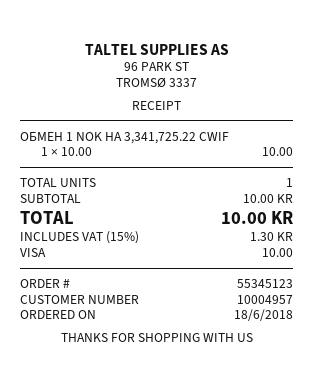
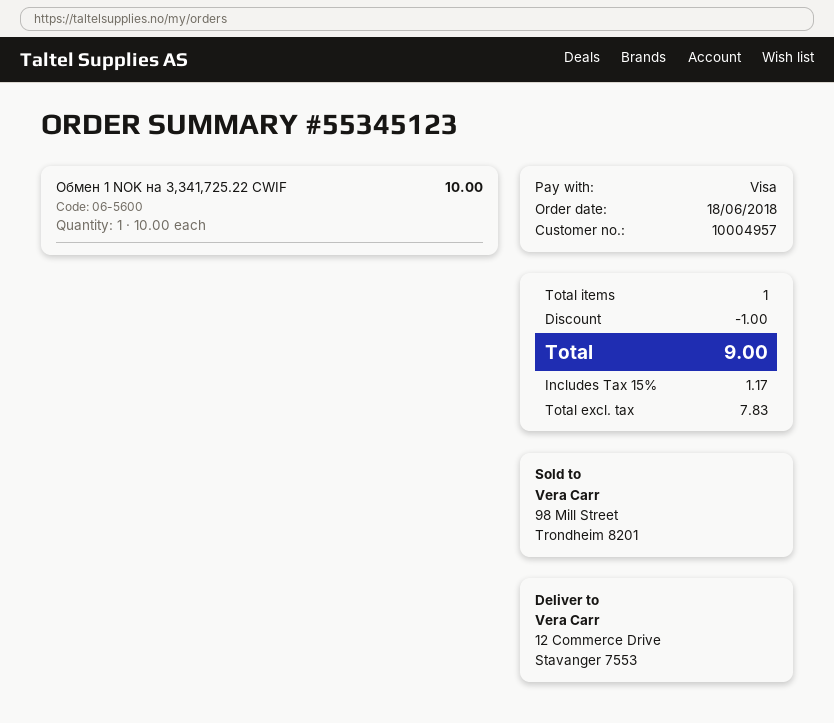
discount: none -> 1.00
tax: 15% = 1.30 -> 15% = 1.17
total: 10.00 -> 9.00

